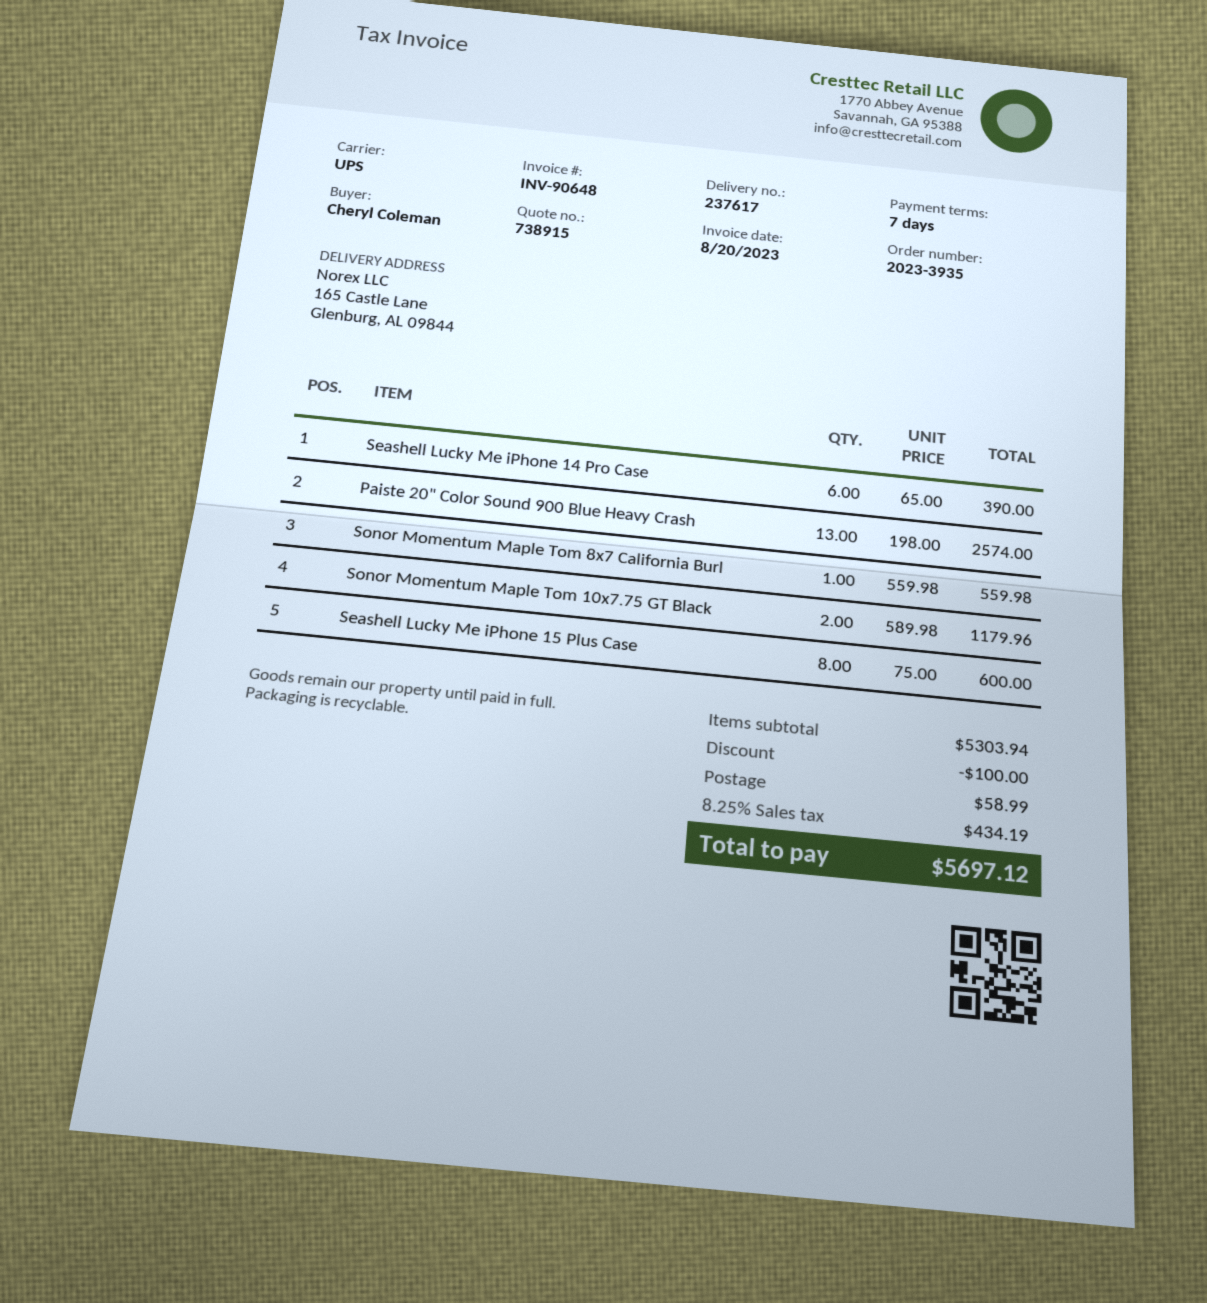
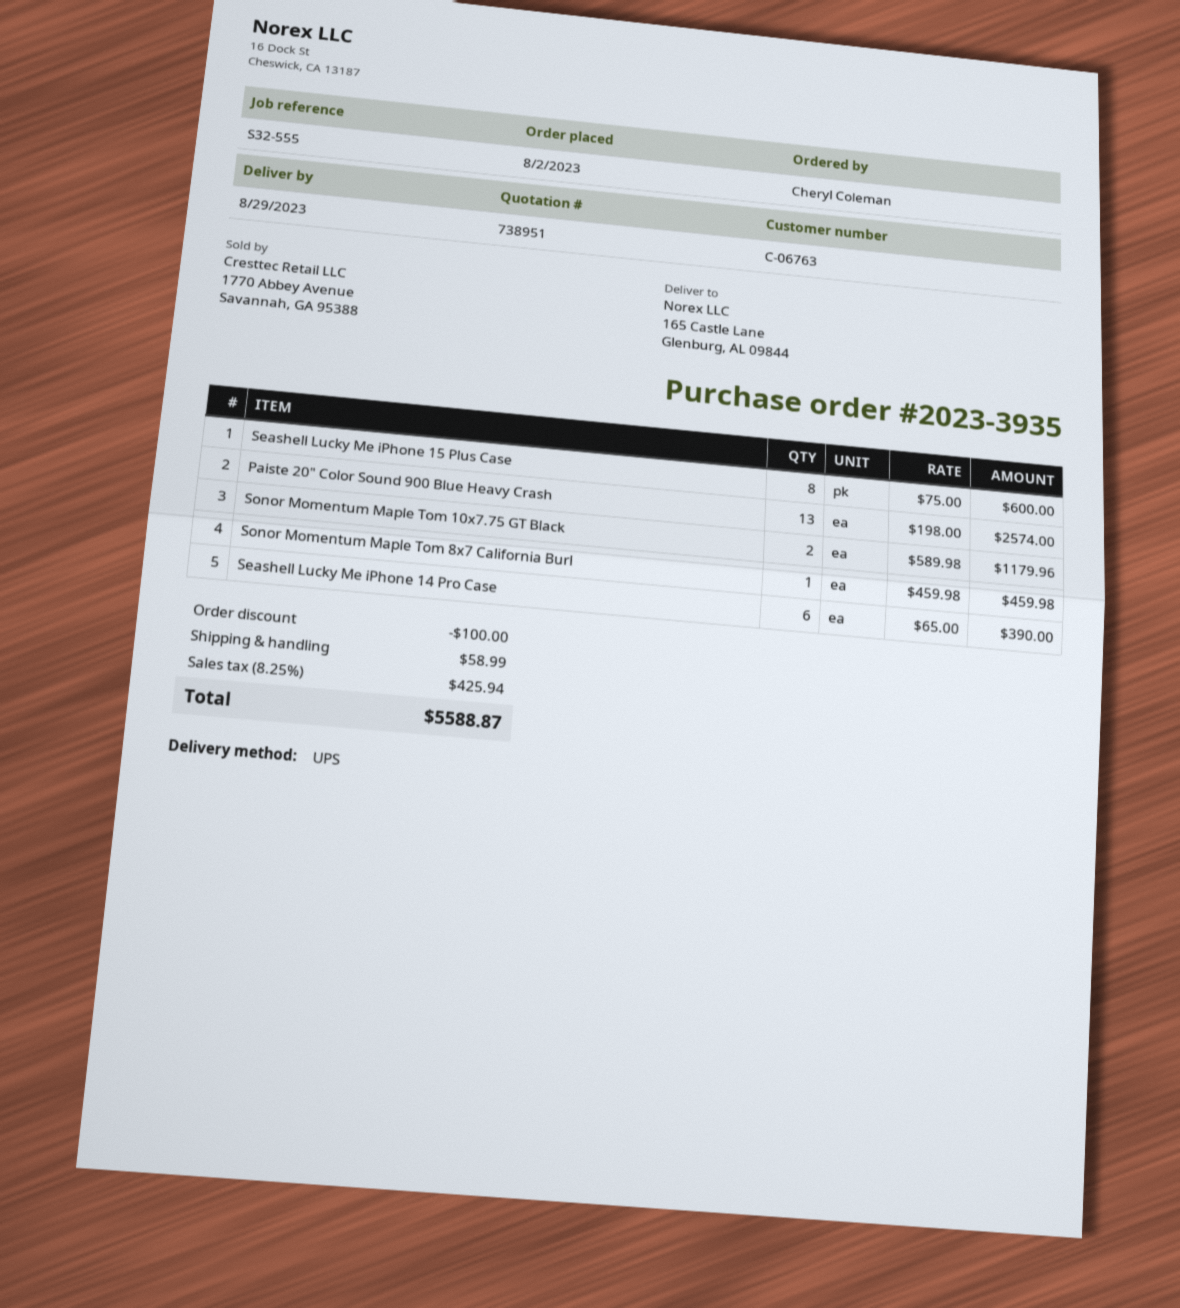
quote number: 738915 -> 738951
Sonor Momentum Maple Tom 8x7 California Burl: 1 x 559.98 = 559.98 -> 1 x 459.98 = 459.98
tax: 8.25% = 434.19 -> 8.25% = 425.94
total: 5697.12 -> 5588.87

